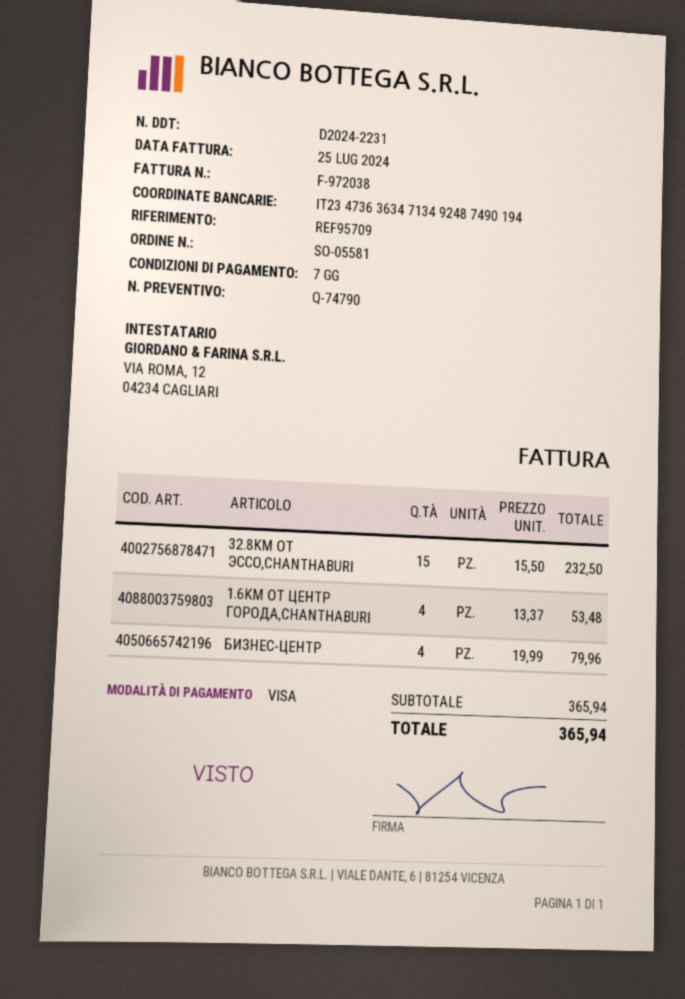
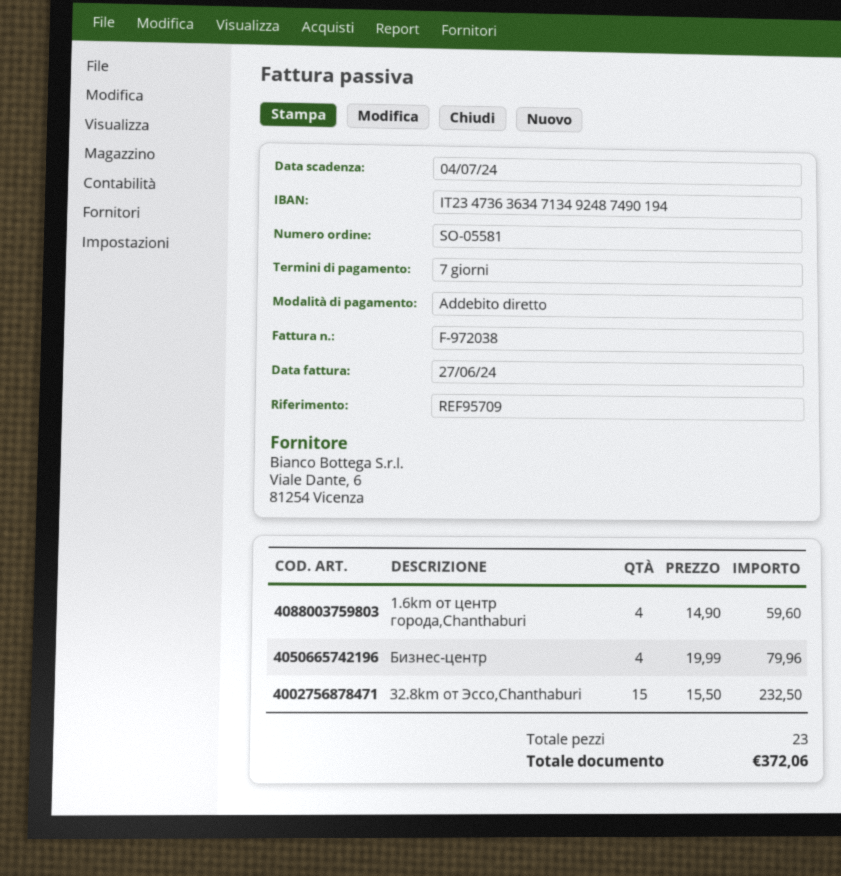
invoice date: 2024-07-25 -> 2024-06-27
payment method: Visa -> direct debit
1.6KM ОТ ЦЕНТР ГОРОДА,CHANTHABURI: 4 x 13.37 = 53.48 -> 4 x 14.90 = 59.60
total: 365.94 -> 372.06

